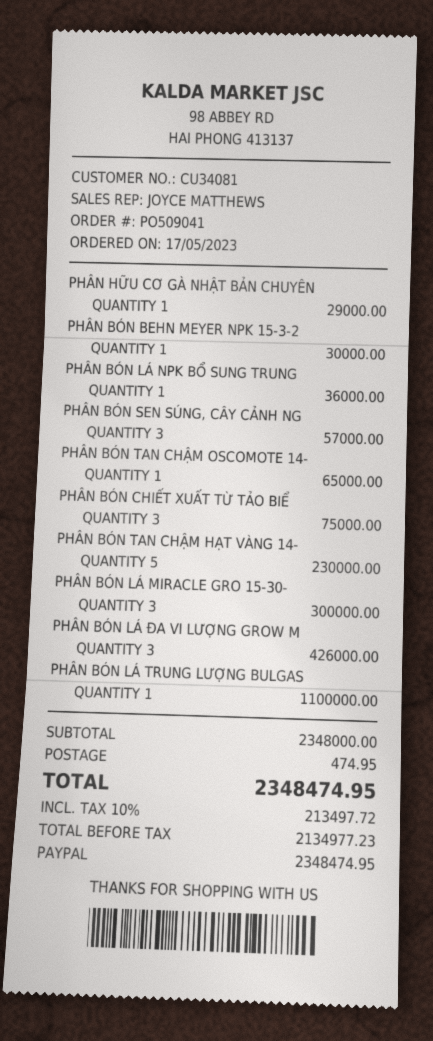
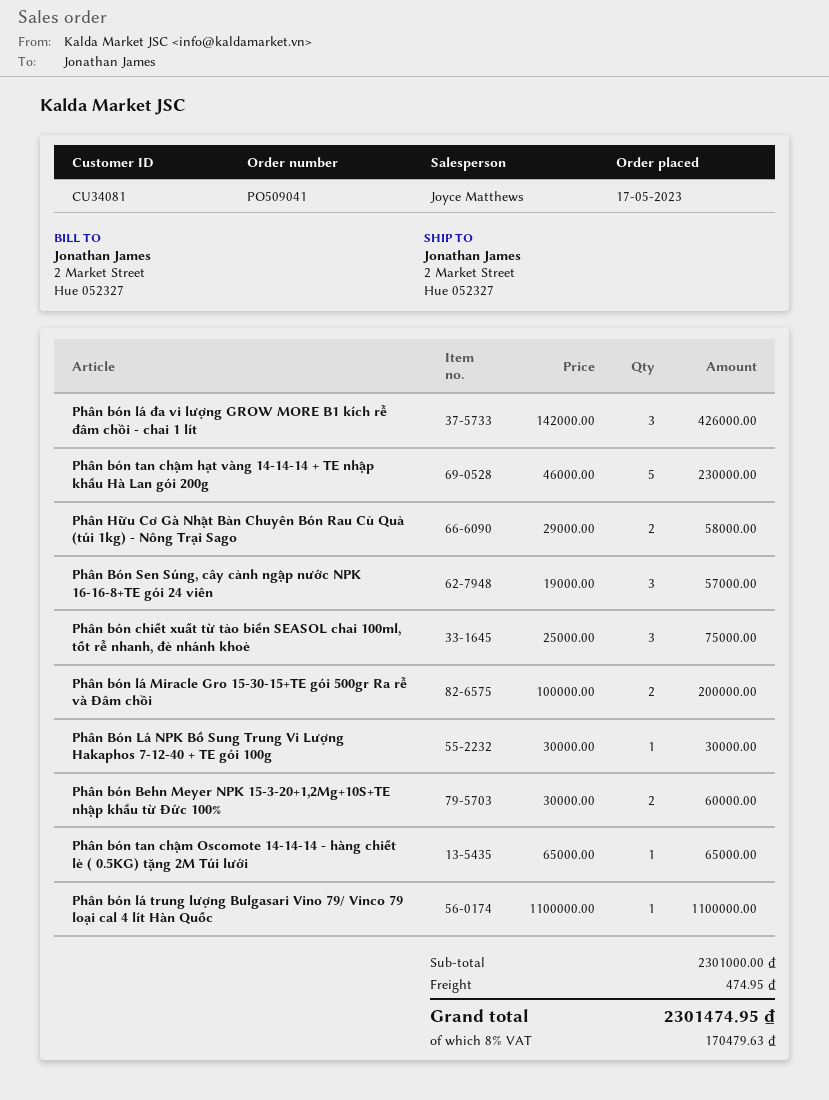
PHÂN HỮU CƠ GÀ NHẬT BẢN CHUYÊN: 1 for 29000.00 -> 2 for 58000.00
PHÂN BÓN BEHN MEYER NPK 15-3-2: 1 for 30000.00 -> 2 for 60000.00
PHÂN BÓN LÁ NPK BỔ SUNG TRUNG: 1 for 36000.00 -> 1 for 30000.00
PHÂN BÓN LÁ MIRACLE GRO 15-30-: 3 for 300000.00 -> 2 for 200000.00
subtotal: 2348000.00 -> 2301000.00
tax: 10% = 213497.72 -> 8% = 170479.63
total: 2348474.95 -> 2301474.95

